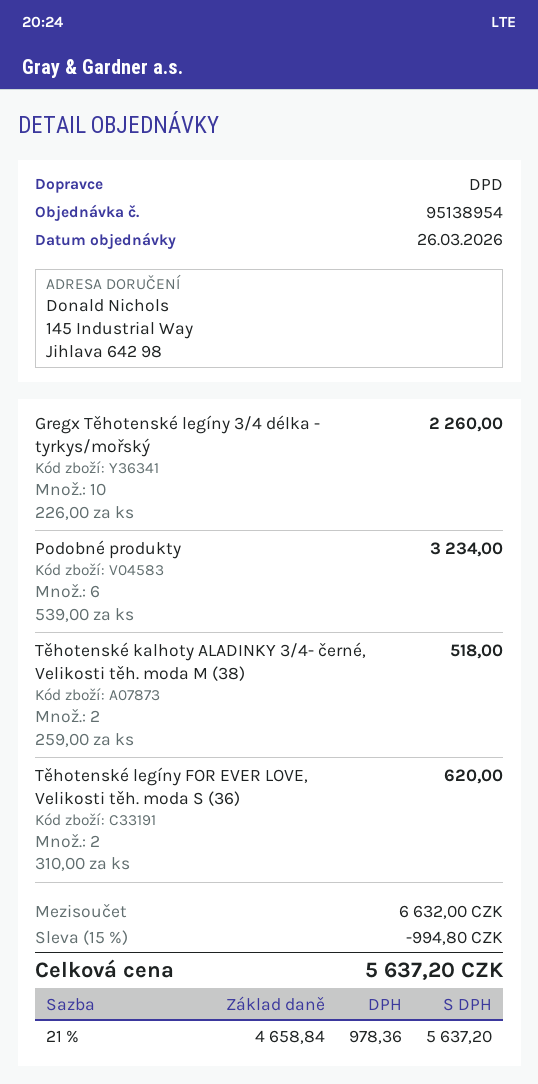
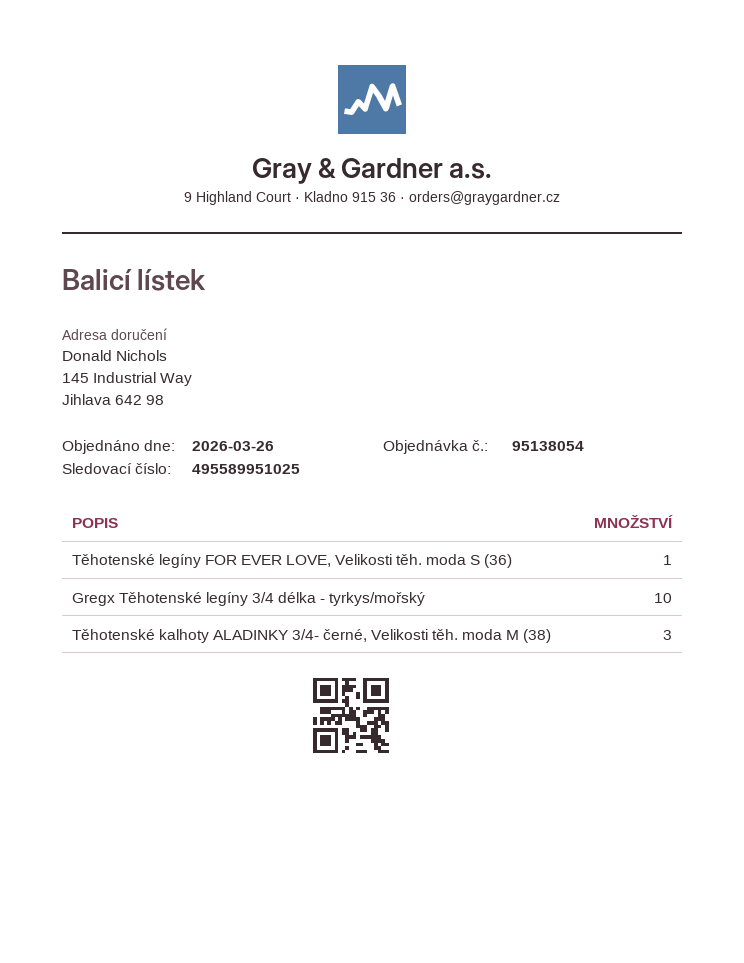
order number: 95138954 -> 95138054
Podobné produkty: 6 -> none
Těhotenské kalhoty ALADINKY 3/4- černé, Velikosti těh. moda M (38): 2 -> 3
Těhotenské legíny FOR EVER LOVE, Velikosti těh. moda S (36): 2 -> 1

